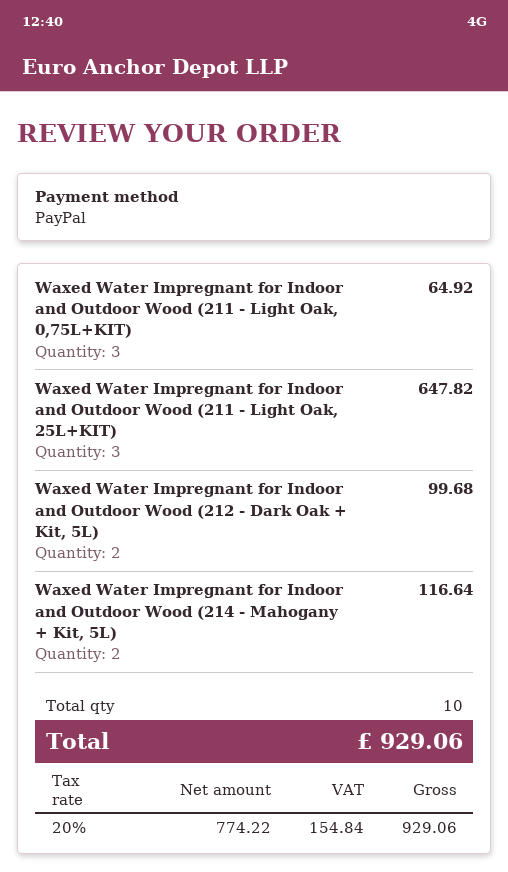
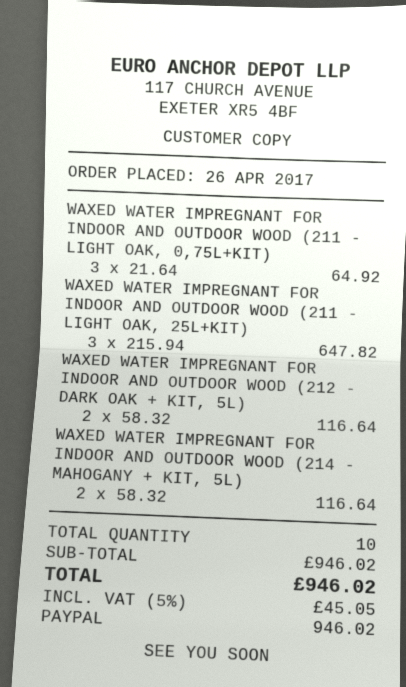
Waxed Water Impregnant for Indoor and Outdoor Wood (212 - Dark Oak + Kit, 5L): 2 for 99.68 -> 2 for 116.64
tax: 20% = 154.84 -> 5% = 45.05
total: 929.06 -> 946.02

